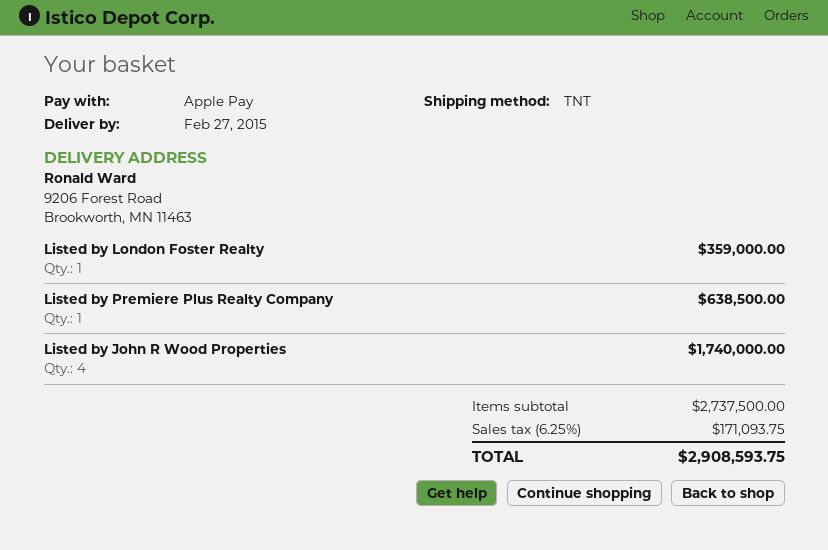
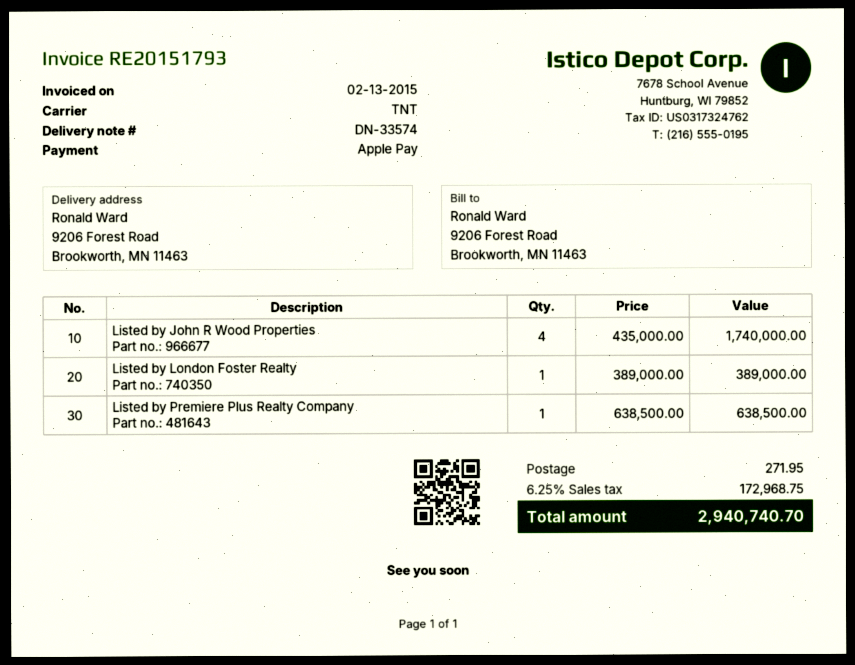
Listed by London Foster Realty: 1 for 359000.00 -> 1 for 389000.00
shipping: none -> 271.95
tax: 6.25% = 171093.75 -> 6.25% = 172968.75
total: 2908593.75 -> 2940740.70

